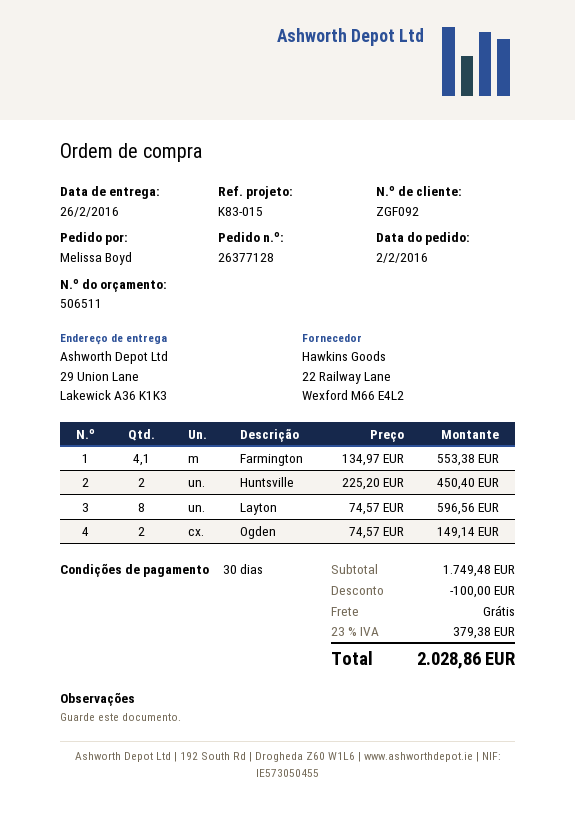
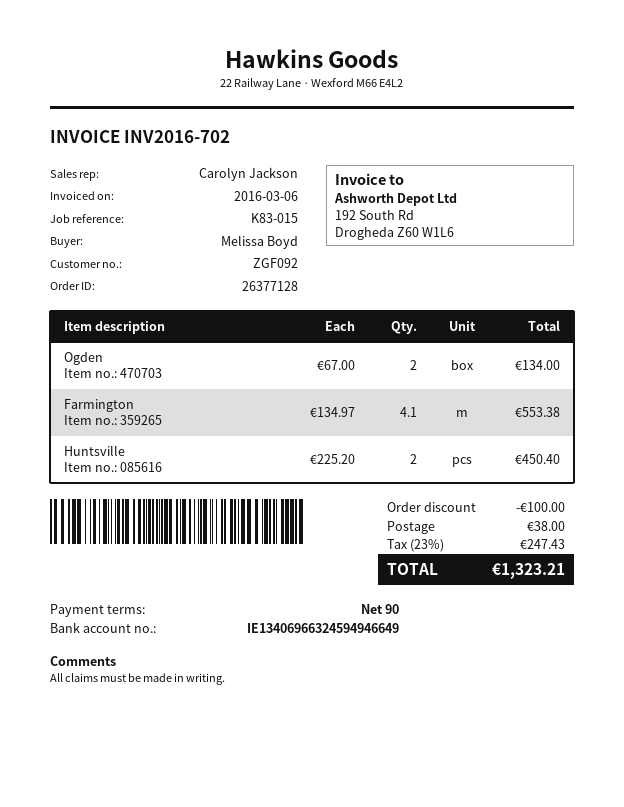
payment terms: 30 days -> 90 days
Layton: 8 x 74.57 = 596.56 -> none
Ogden: 2 x 74.57 = 149.14 -> 2 x 67.00 = 134.00
shipping: 0.00 -> 38.00
tax: 23% = 379.38 -> 23% = 247.43
total: 2028.86 -> 1323.21

